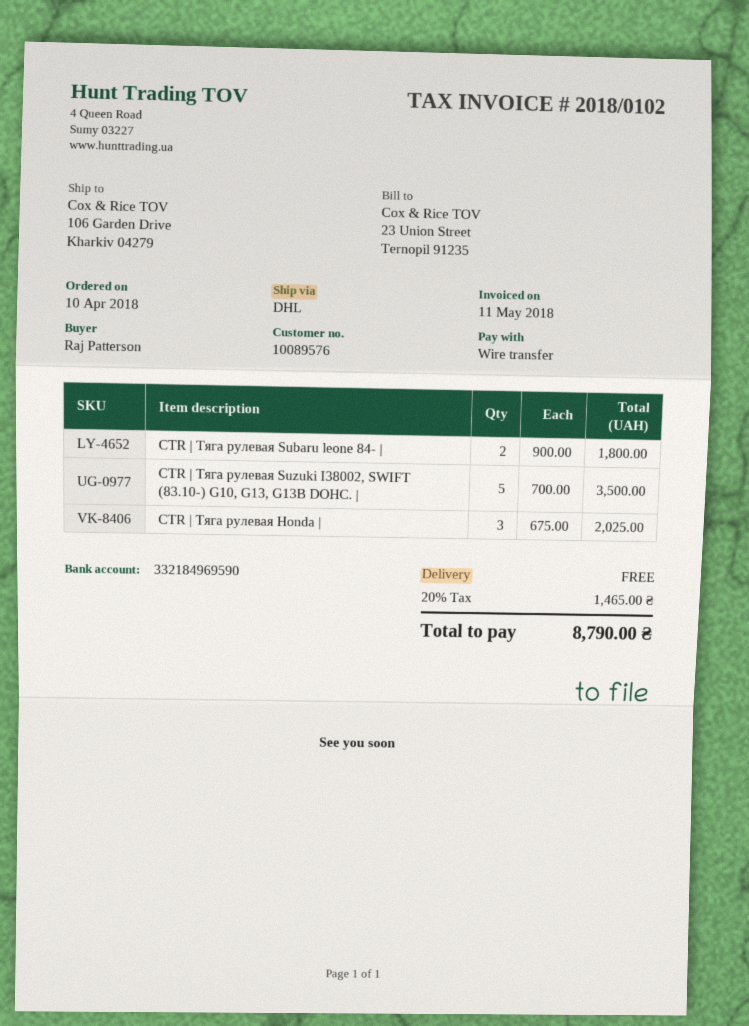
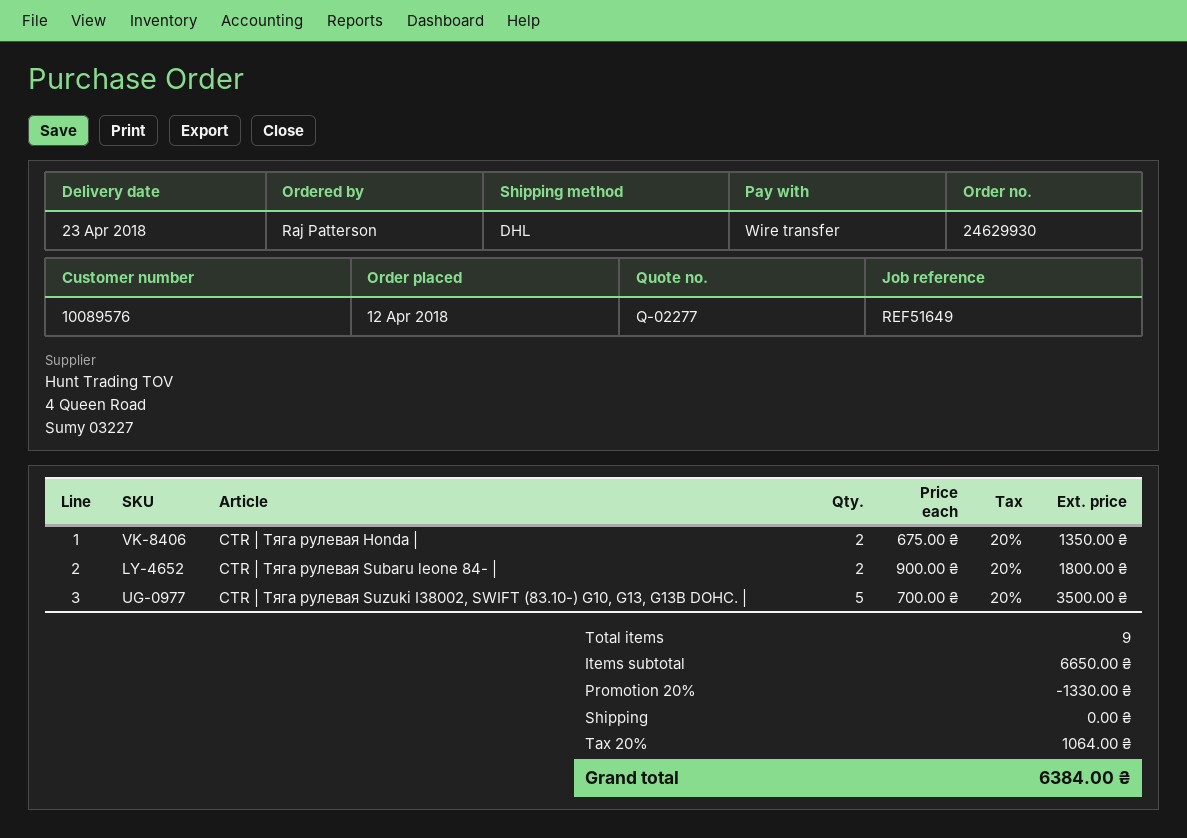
order date: 2018-04-10 -> 2018-04-12
CTR | Тяга рулевая Honda |: 3 x 675.00 = 2025.00 -> 2 x 675.00 = 1350.00
discount: none -> 20% = 1330.00
tax: 20% = 1465.00 -> 20% = 1064.00
total: 8790.00 -> 6384.00

